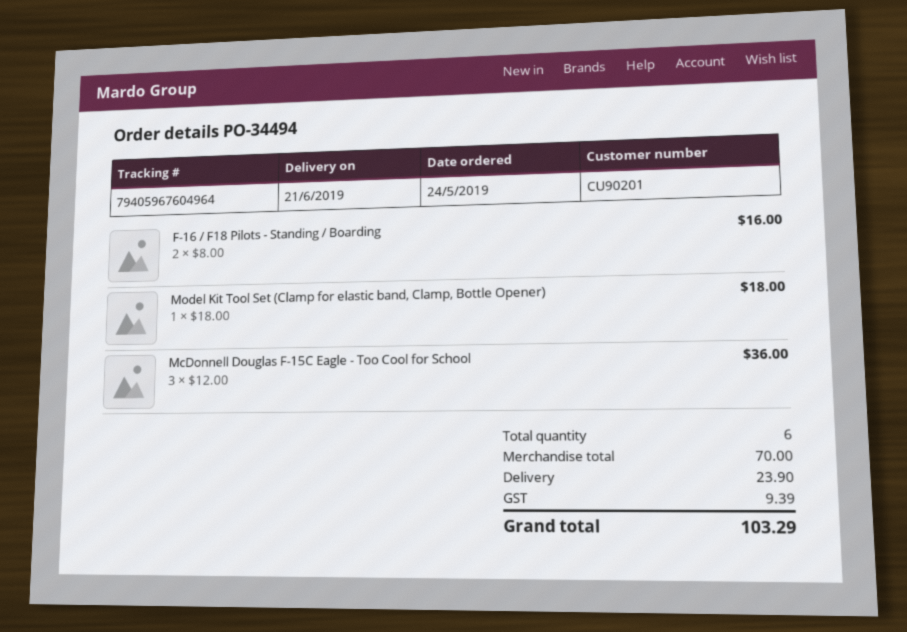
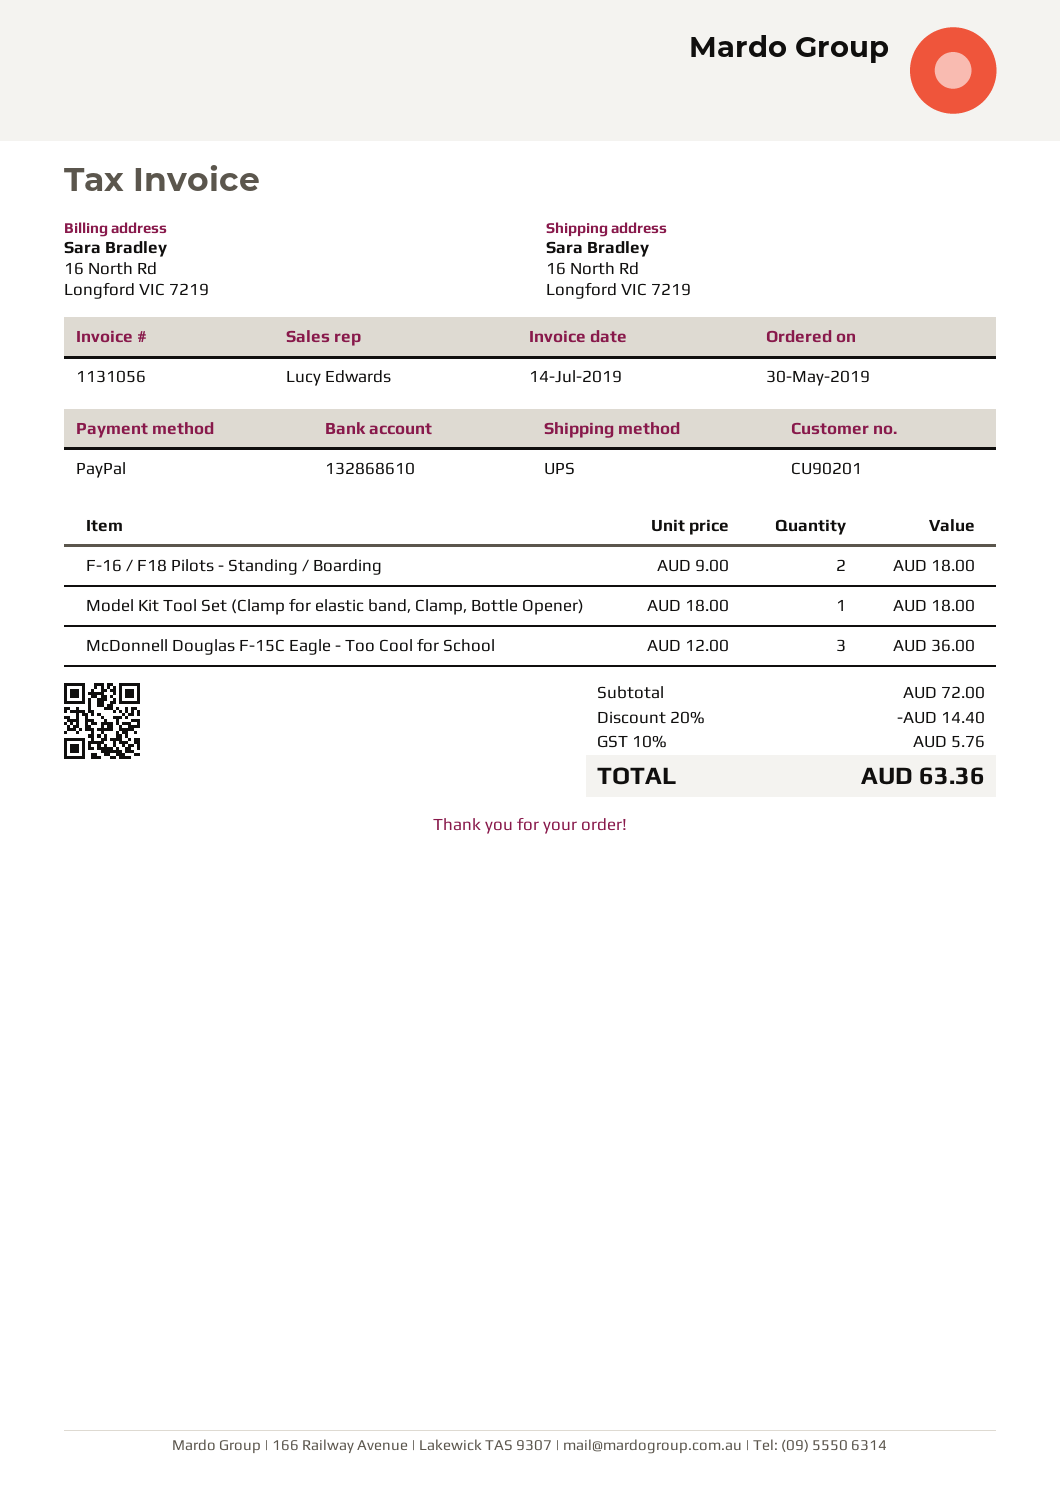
order date: 2019-05-24 -> 2019-05-30
F-16 / F18 Pilots - Standing / Boarding: 2 x 8.00 = 16.00 -> 2 x 9.00 = 18.00
subtotal: 70.00 -> 72.00
discount: none -> 20% = 14.40
shipping: 23.90 -> none
tax: 9.39 -> 5.76
total: 103.29 -> 63.36

